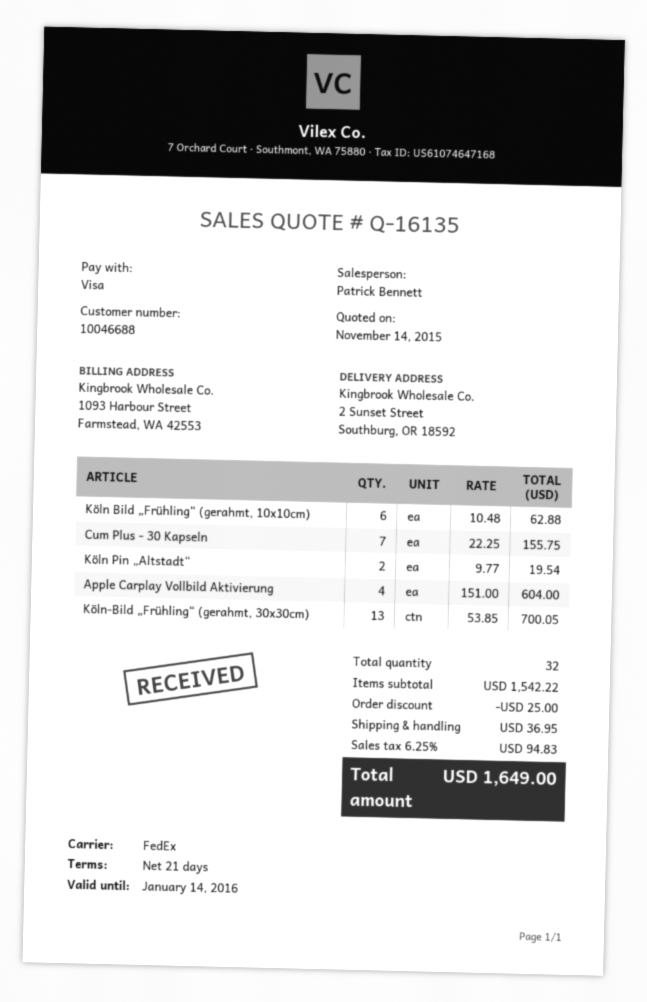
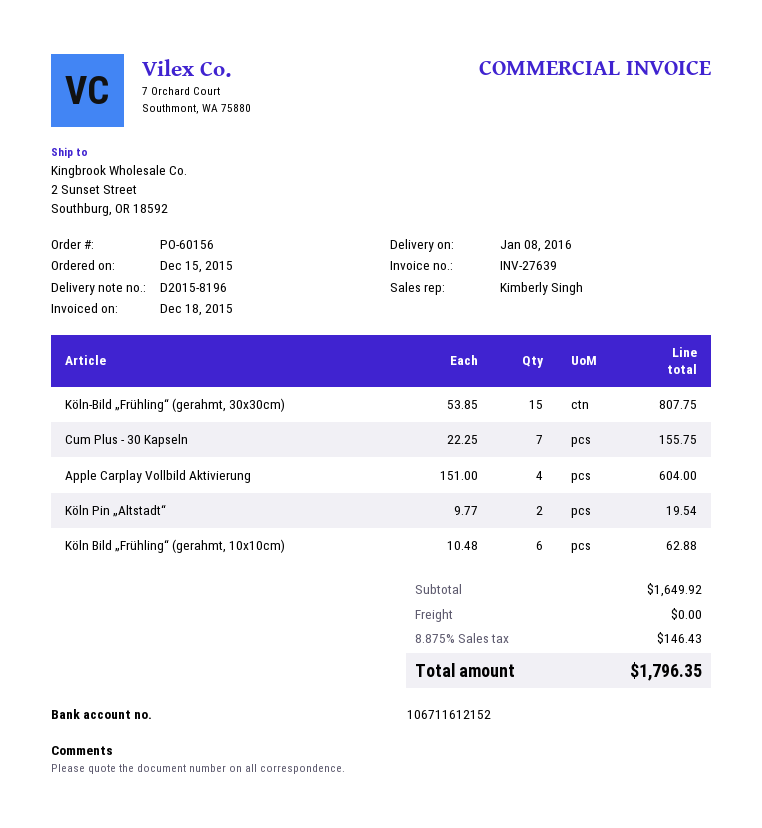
sales rep: Patrick Bennett -> Kimberly Singh
Köln-Bild „Frühling“ (gerahmt, 30x30cm): 13 x 53.85 = 700.05 -> 15 x 53.85 = 807.75
subtotal: 1542.22 -> 1649.92
discount: 25.00 -> none
shipping: 36.95 -> 0.00
tax: 6.25% = 94.83 -> 8.875% = 146.43
total: 1649.00 -> 1796.35

